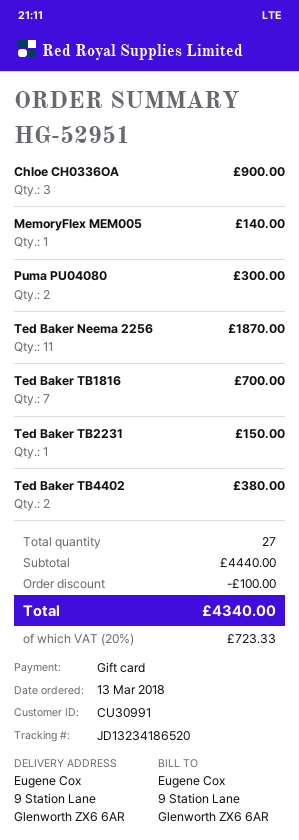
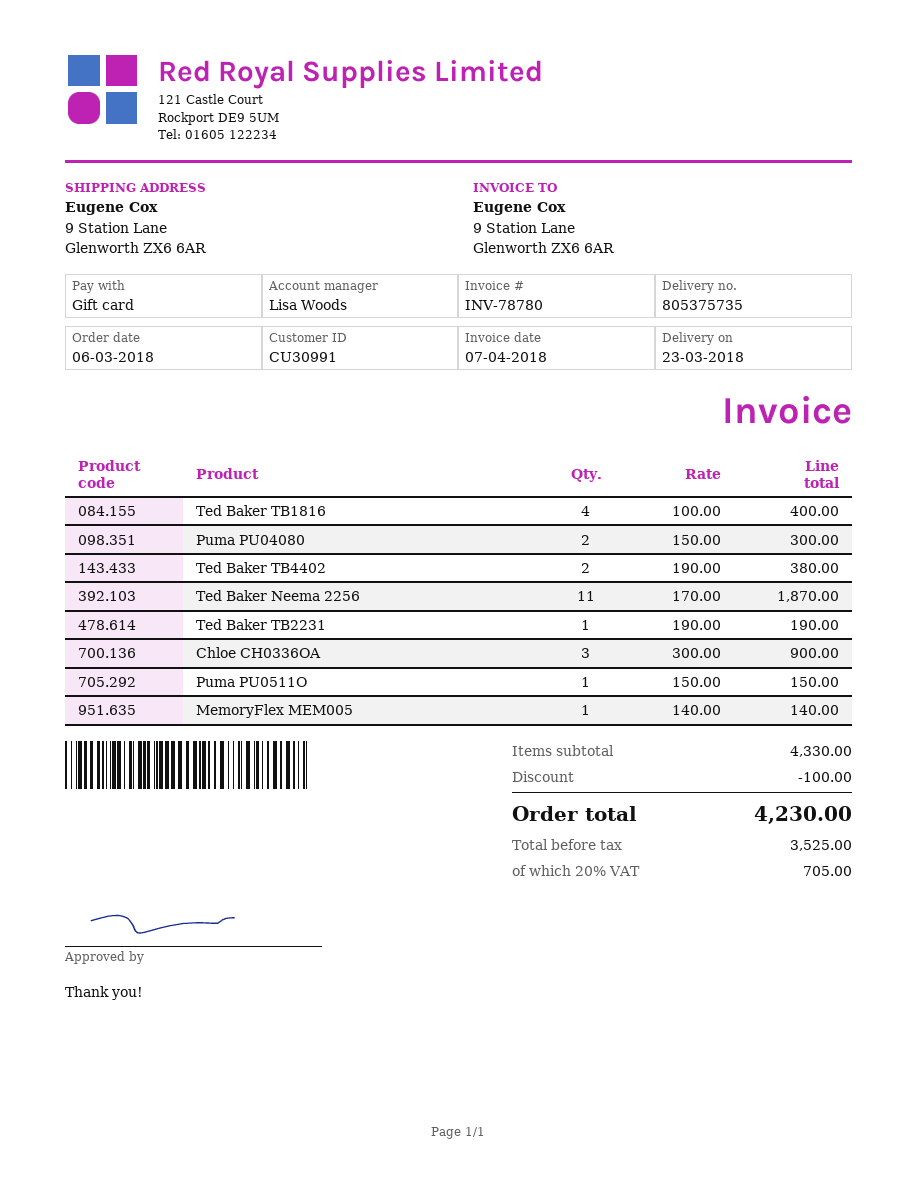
order date: 2018-03-13 -> 2018-03-06
Ted Baker TB1816: 7 for 700.00 -> 4 for 400.00
Ted Baker TB2231: 1 for 150.00 -> 1 for 190.00
Puma PU0511O: none -> 1 for 150.00
subtotal: 4440.00 -> 4330.00
tax: 20% = 723.33 -> 20% = 705.00
total: 4340.00 -> 4230.00

